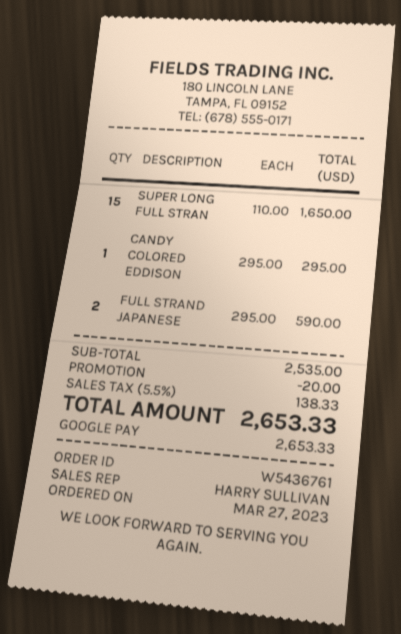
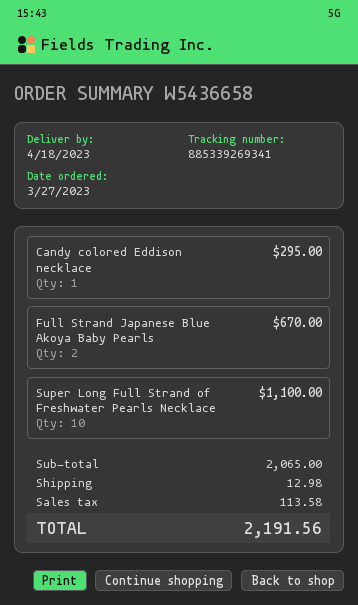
order number: W5436761 -> W5436658
SUPER LONG FULL STRAN: 15 for 1650.00 -> 10 for 1100.00
FULL STRAND JAPANESE: 2 for 590.00 -> 2 for 670.00
subtotal: 2535.00 -> 2065.00
discount: 20.00 -> none
shipping: none -> 12.98
tax: 138.33 -> 113.58
total: 2653.33 -> 2191.56

